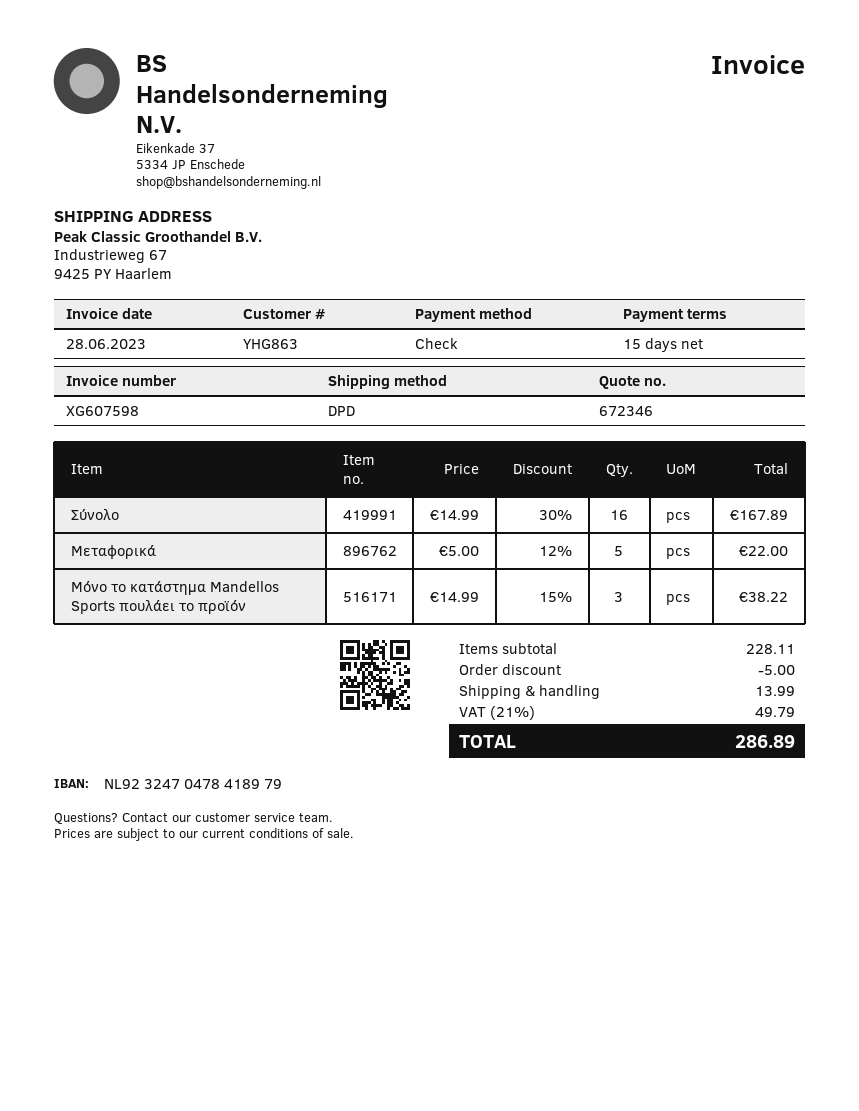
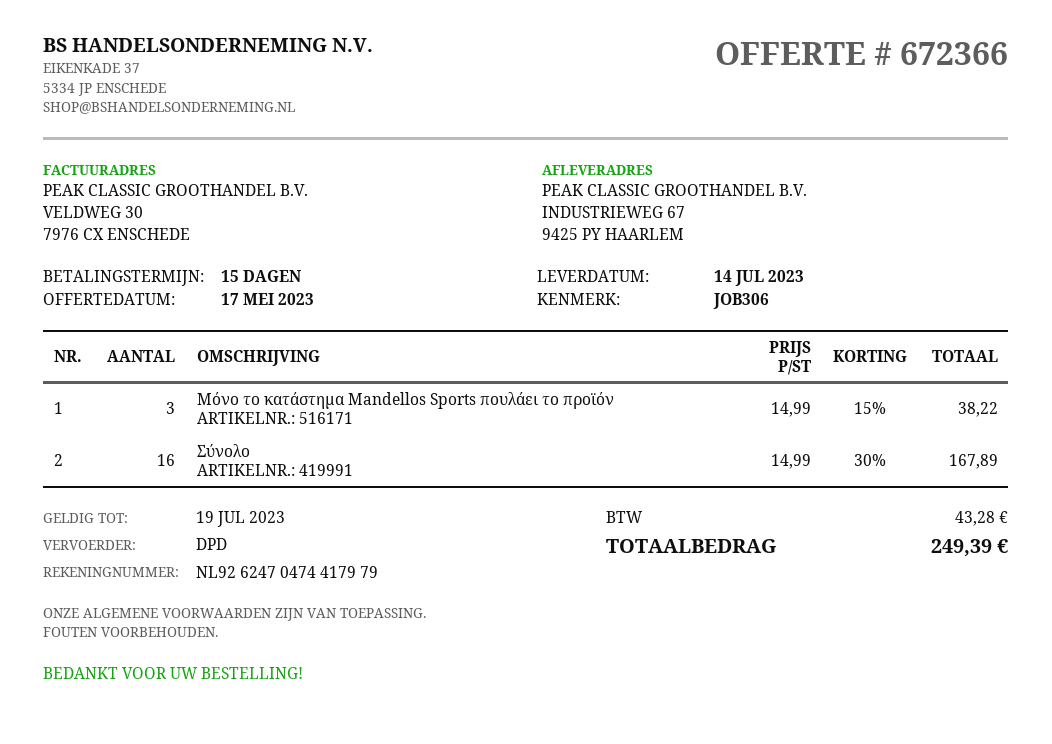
quote number: 672346 -> 672366
bank account: NL9232470478418979 -> NL9262470474417979
Μεταφορικά: 5 x 5.00 - 12% = 22.00 -> none
discount: 5.00 -> none
shipping: 13.99 -> none
tax: 49.79 -> 43.28
total: 286.89 -> 249.39

